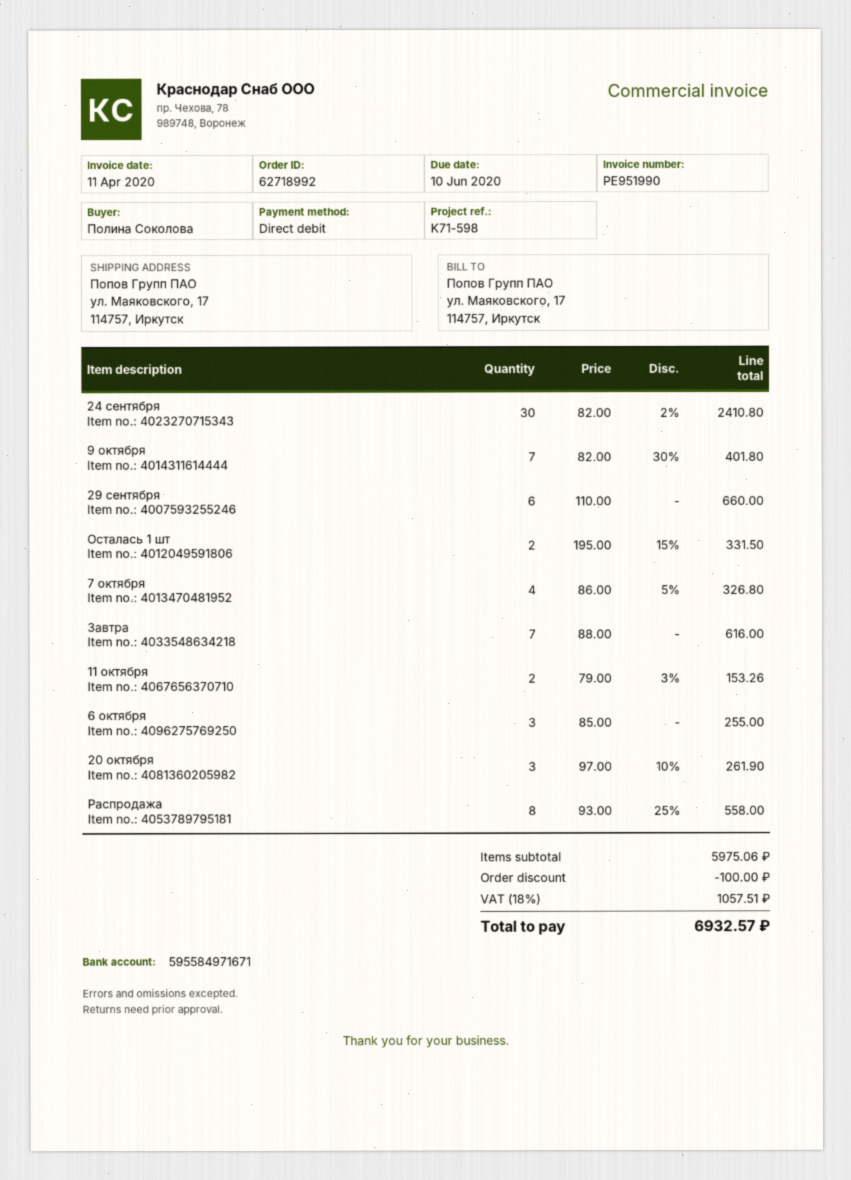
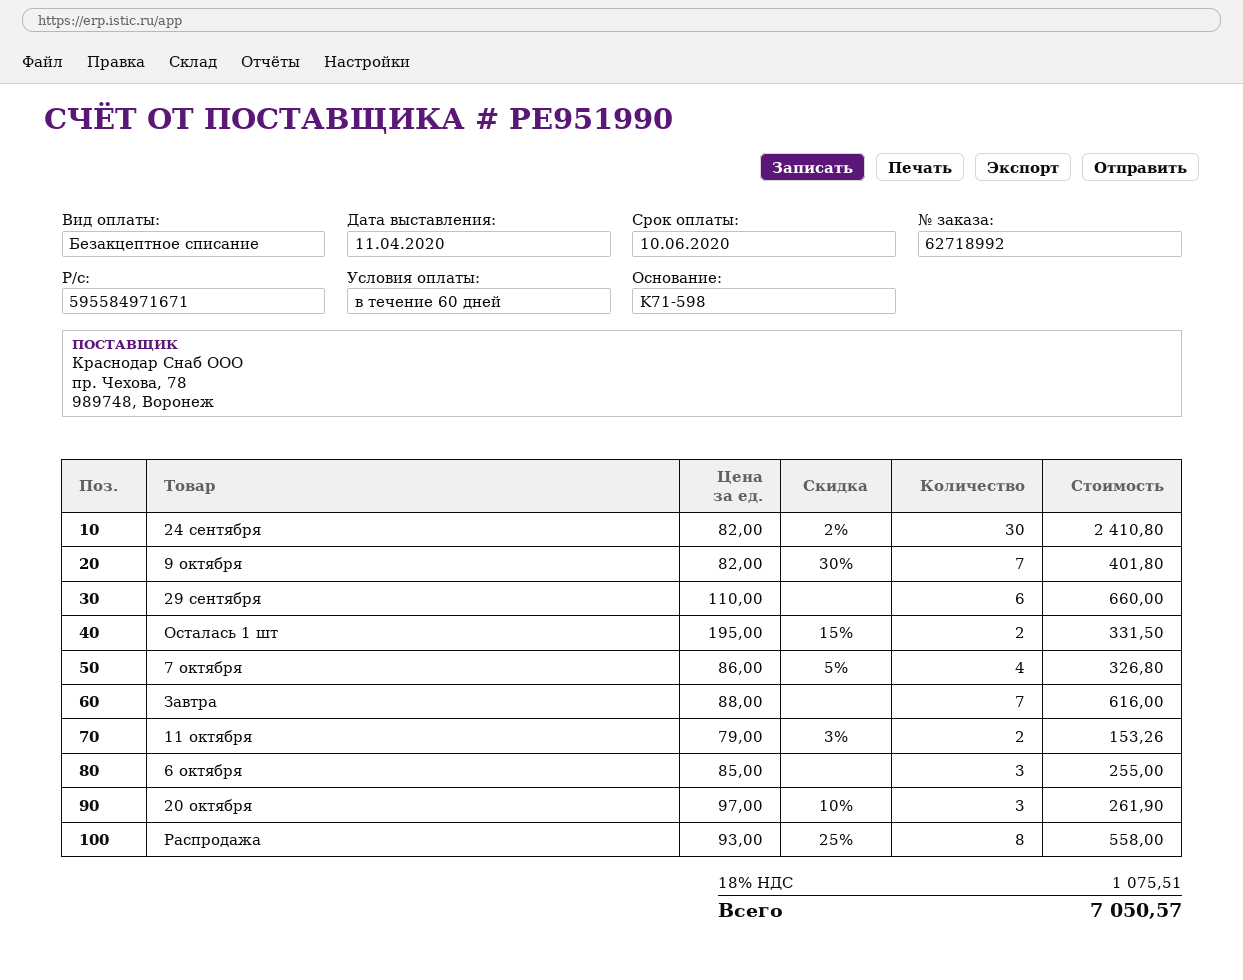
discount: 100.00 -> none
tax: 18% = 1057.51 -> 18% = 1075.51
total: 6932.57 -> 7050.57

